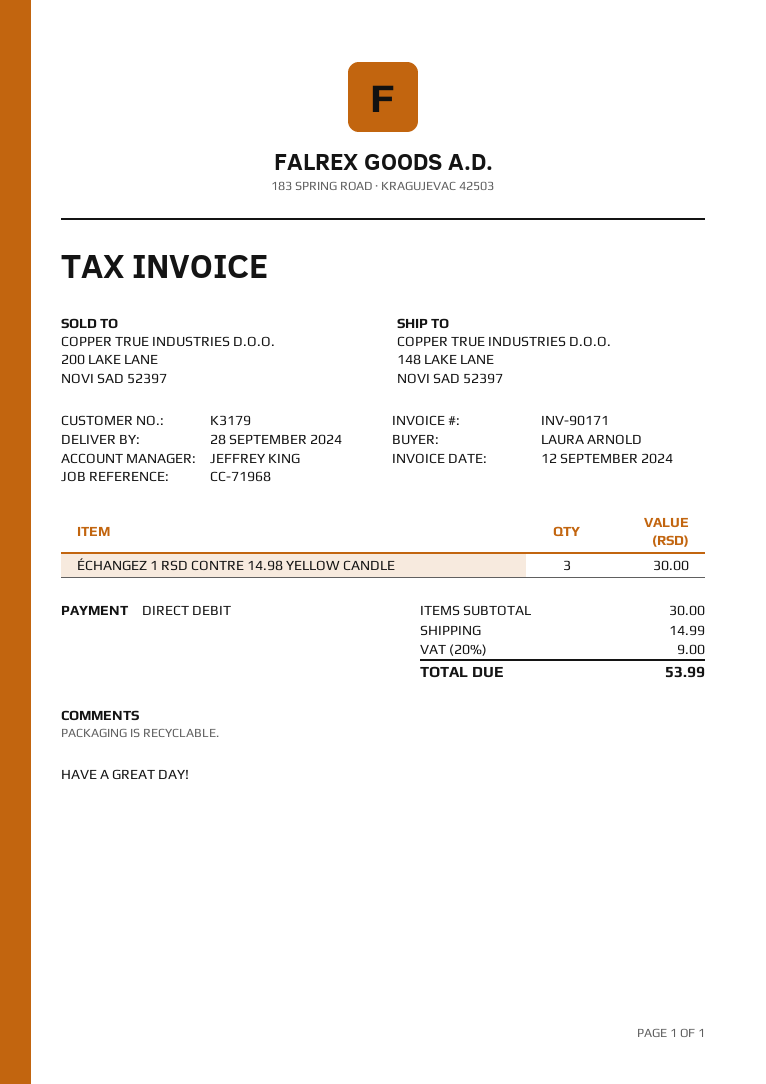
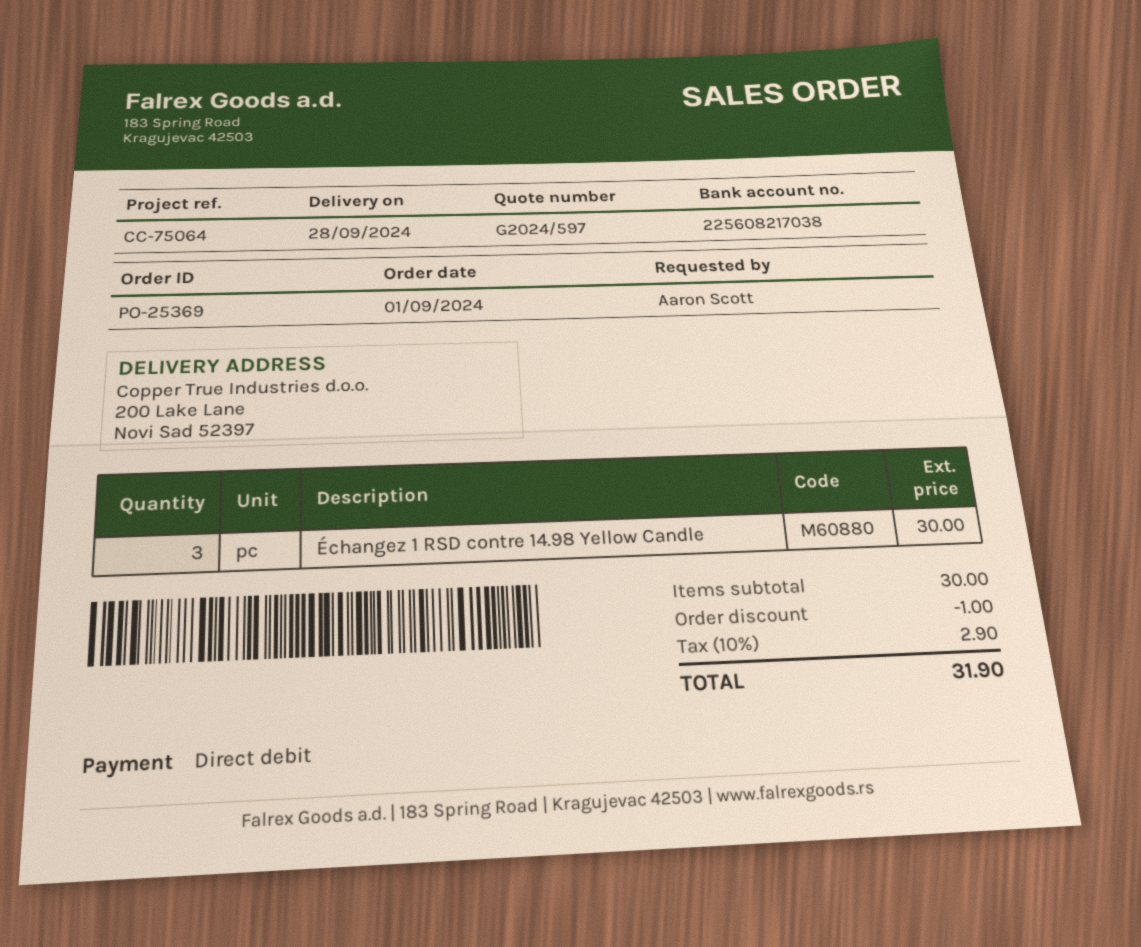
reference: CC-71968 -> CC-75064
ordered by: LAURA ARNOLD -> Aaron Scott
ship to: 148 LAKE LANE, NOVI SAD 52397 -> 200 Lake Lane, Novi Sad 52397
discount: none -> 1.00
shipping: 14.99 -> none
tax: 20% = 9.00 -> 10% = 2.90
total: 53.99 -> 31.90

